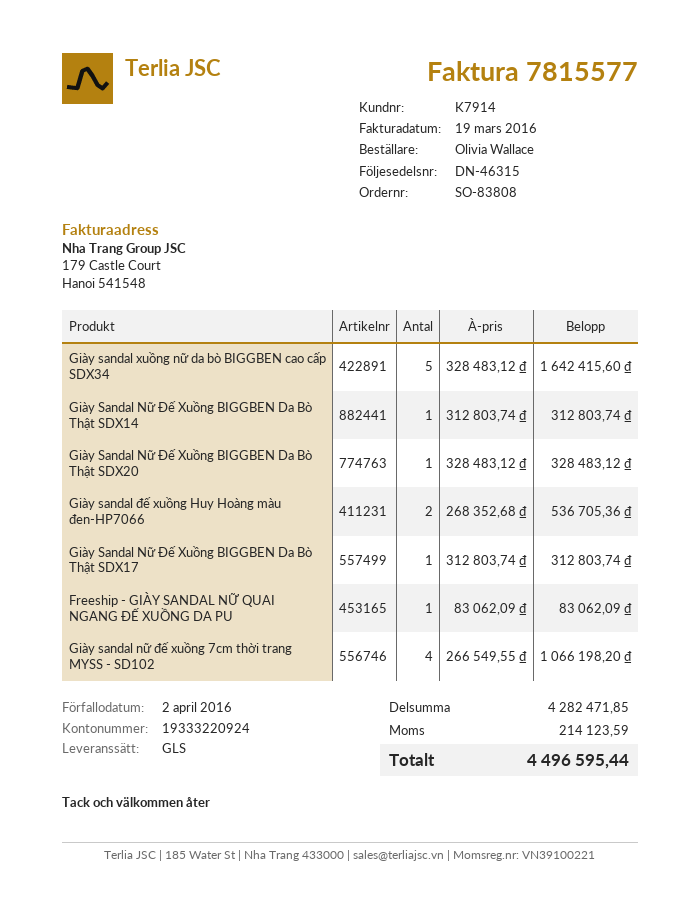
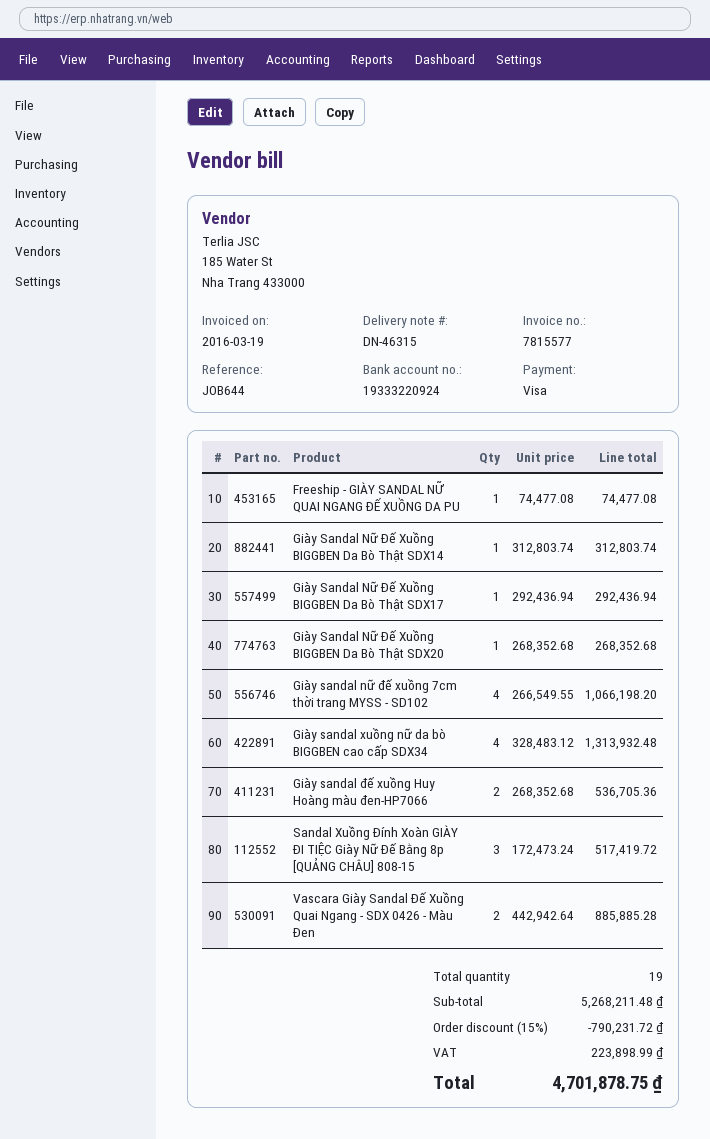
Giày sandal xuồng nữ da bò BIGGBEN cao cấp SDX34: 5 x 328483.12 = 1642415.60 -> 4 x 328483.12 = 1313932.48
Giày Sandal Nữ Đế Xuồng BIGGBEN Da Bò Thật SDX20: 1 x 328483.12 = 328483.12 -> 1 x 268352.68 = 268352.68
Giày Sandal Nữ Đế Xuồng BIGGBEN Da Bò Thật SDX17: 1 x 312803.74 = 312803.74 -> 1 x 292436.94 = 292436.94
Freeship - GIÀY SANDAL NỮ QUAI NGANG ĐẾ XUỒNG DA PU: 1 x 83062.09 = 83062.09 -> 1 x 74477.08 = 74477.08
Sandal Xuồng Đính Xoàn GIÀY ĐI TIỆC Giày Nữ Đế Bằng 8p [QUẢNG CHÂU] 808-15: none -> 3 x 172473.24 = 517419.72
Vascara Giày Sandal Đế Xuồng Quai Ngang - SDX 0426 - Màu Đen: none -> 2 x 442942.64 = 885885.28
subtotal: 4282471.85 -> 5268211.48
discount: none -> 15% = 790231.72
tax: 214123.59 -> 223898.99
total: 4496595.44 -> 4701878.75

